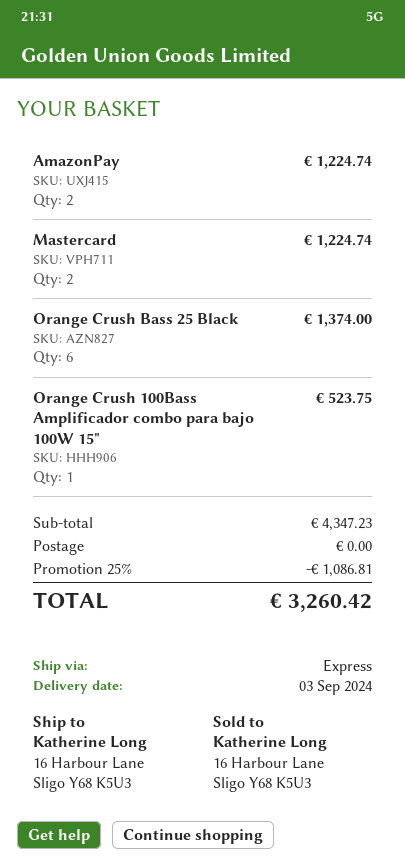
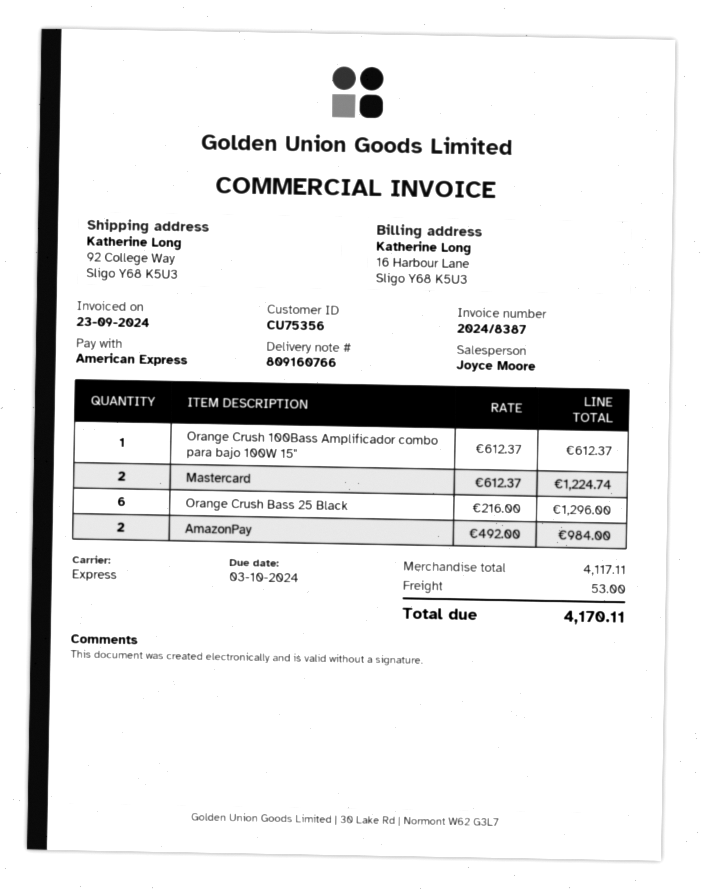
ship to: 16 Harbour Lane, Sligo Y68 K5U3 -> 92 College Way, Sligo Y68 K5U3
AmazonPay: 2 for 1224.74 -> 2 for 984.00
Orange Crush Bass 25 Black: 6 for 1374.00 -> 6 for 1296.00
Orange Crush 100Bass Amplificador combo para bajo 100W 15": 1 for 523.75 -> 1 for 612.37
subtotal: 4347.23 -> 4117.11
discount: 25% = 1086.81 -> none
shipping: 0.00 -> 53.00
total: 3260.42 -> 4170.11

